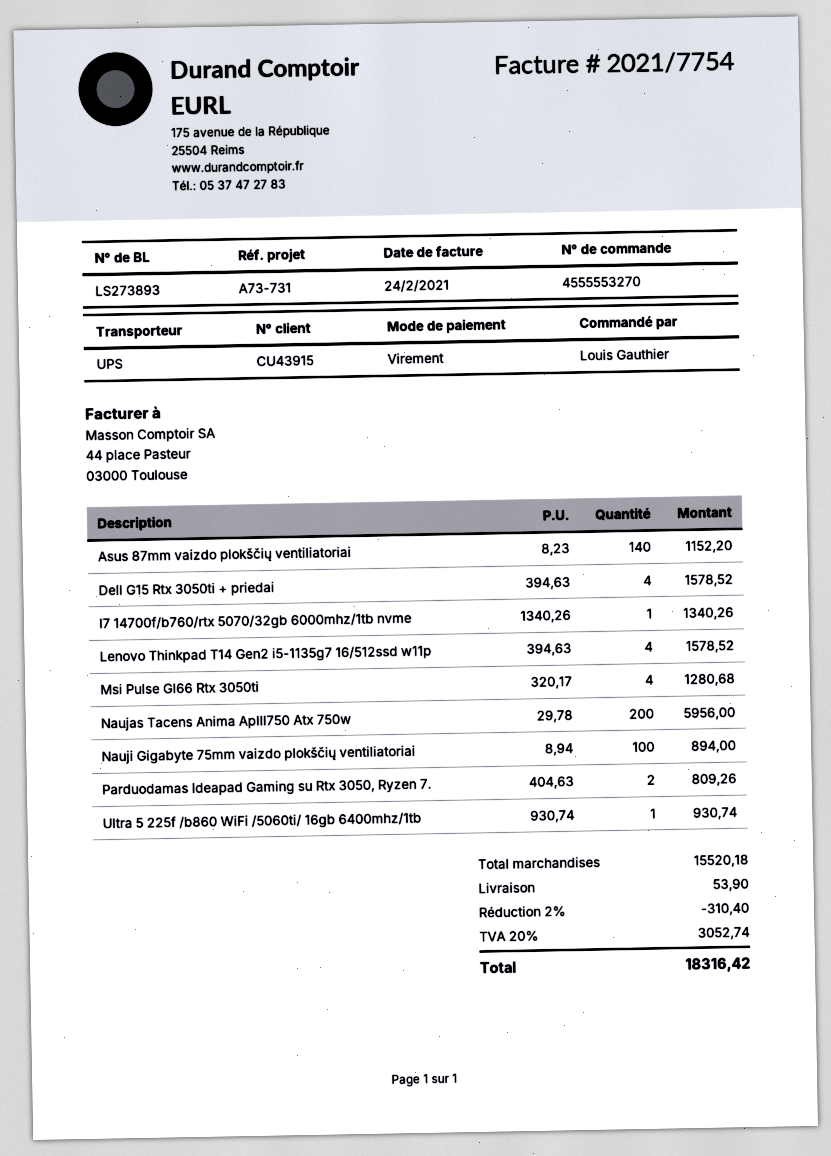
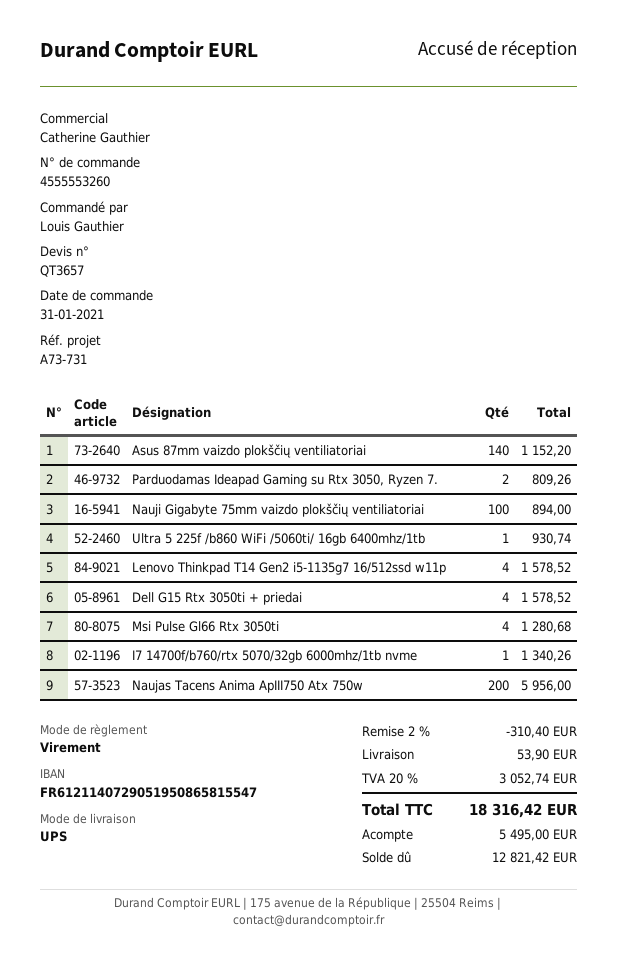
order number: 4555553270 -> 4555553260

